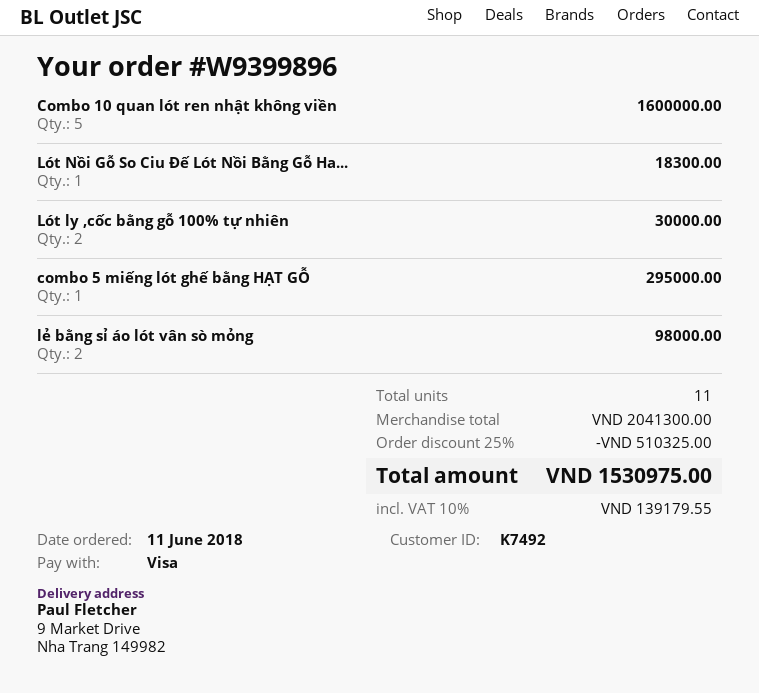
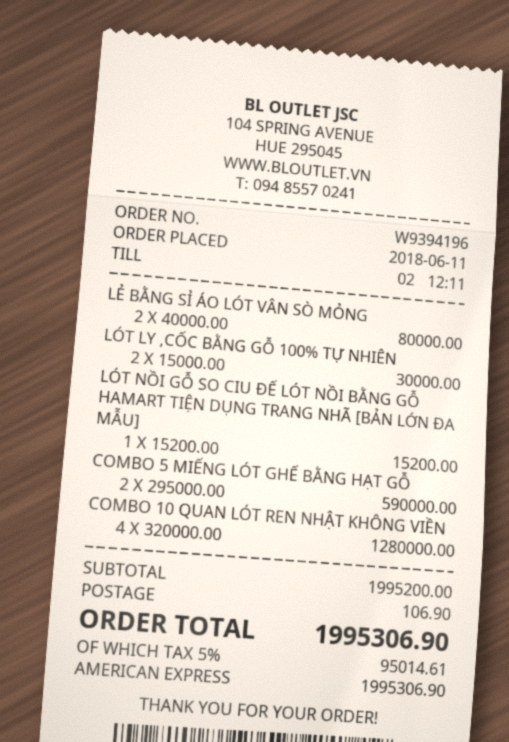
order number: W9399896 -> W9394196
payment method: Visa -> American Express
Combo 10 quan lót ren nhật không viền: 5 for 1600000.00 -> 4 for 1280000.00
Lót Nồi Gỗ So Ciu Đế Lót Nồi Bằng Gỗ Ha...: 1 for 18300.00 -> 1 for 15200.00
combo 5 miếng lót ghế bằng HẠT GỖ: 1 for 295000.00 -> 2 for 590000.00
lẻ bằng sỉ áo lót vân sò mỏng: 2 for 98000.00 -> 2 for 80000.00
subtotal: 2041300.00 -> 1995200.00
discount: 25% = 510325.00 -> none
shipping: none -> 106.90
tax: 10% = 139179.55 -> 5% = 95014.61
total: 1530975.00 -> 1995306.90

